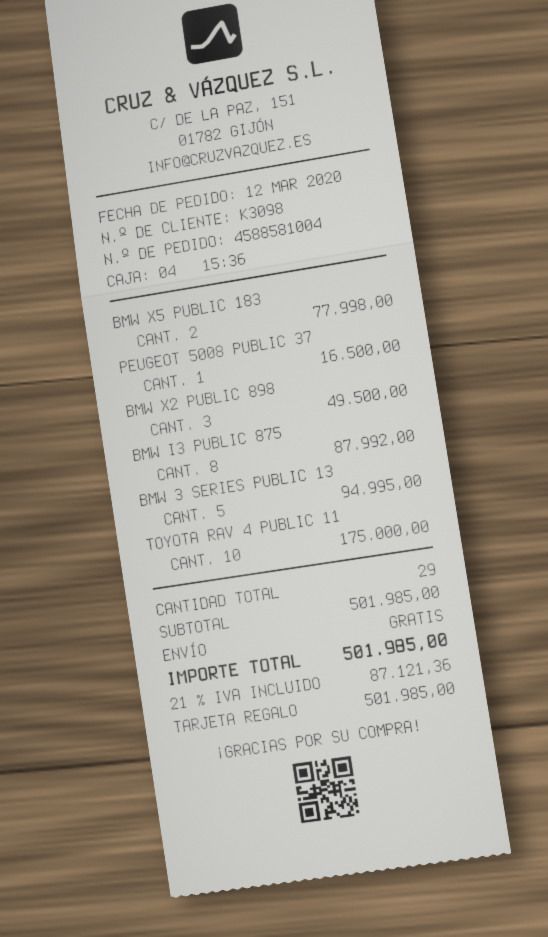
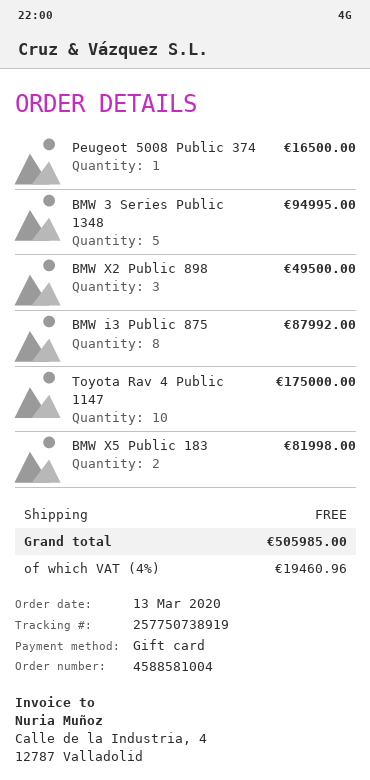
order date: 2020-03-12 -> 2020-03-13
BMW X5 PUBLIC 183: 2 for 77998.00 -> 2 for 81998.00
tax: 21% = 87121.36 -> 4% = 19460.96
total: 501985.00 -> 505985.00

